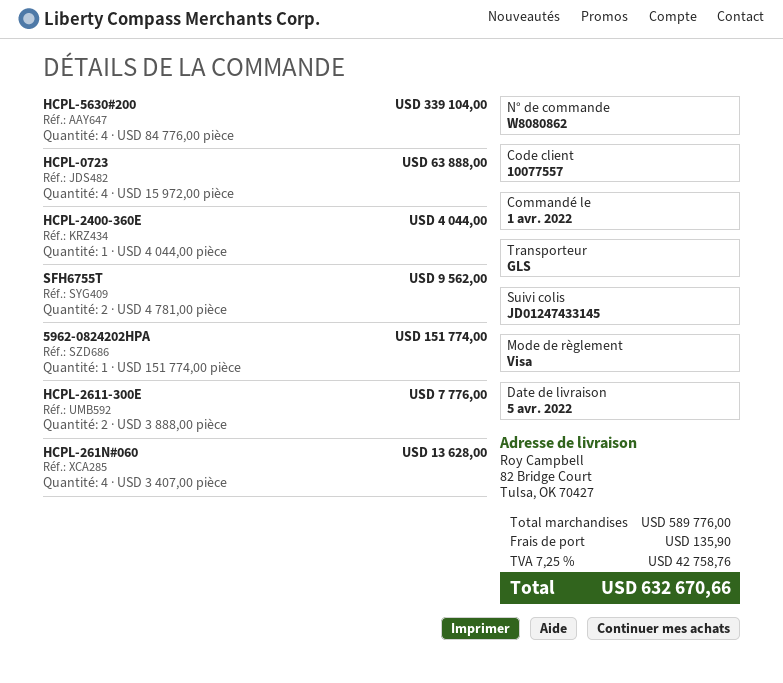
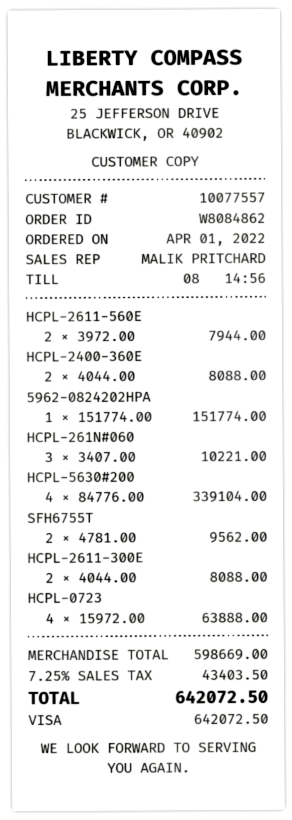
order number: W8080862 -> W8084862
HCPL-2400-360E: 1 x 4044.00 = 4044.00 -> 2 x 4044.00 = 8088.00
HCPL-2611-300E: 2 x 3888.00 = 7776.00 -> 2 x 4044.00 = 8088.00
HCPL-261N#060: 4 x 3407.00 = 13628.00 -> 3 x 3407.00 = 10221.00
HCPL-2611-560E: none -> 2 x 3972.00 = 7944.00
subtotal: 589776.00 -> 598669.00
shipping: 135.90 -> none
tax: 7.25% = 42758.76 -> 7.25% = 43403.50
total: 632670.66 -> 642072.50

